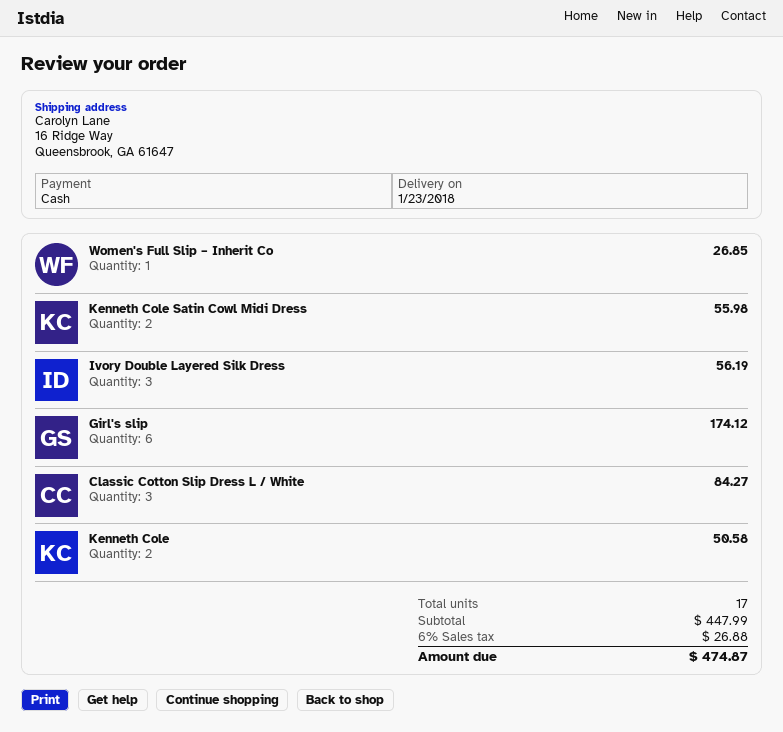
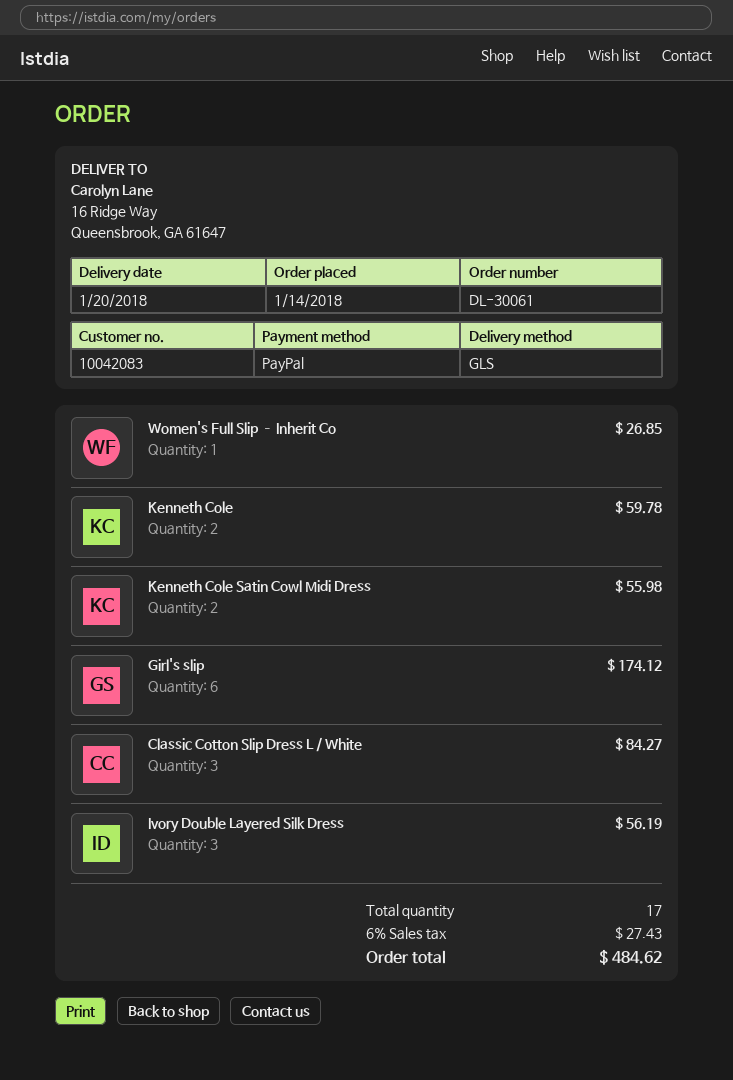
delivery date: 2018-01-23 -> 2018-01-20
payment method: cash -> PayPal
Kenneth Cole: 2 for 50.58 -> 2 for 59.78
tax: 6% = 26.88 -> 6% = 27.43
total: 474.87 -> 484.62

